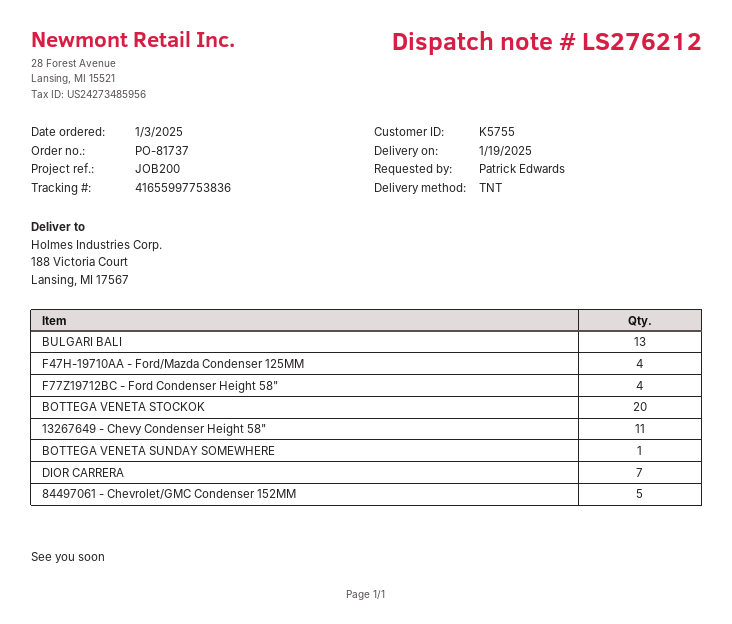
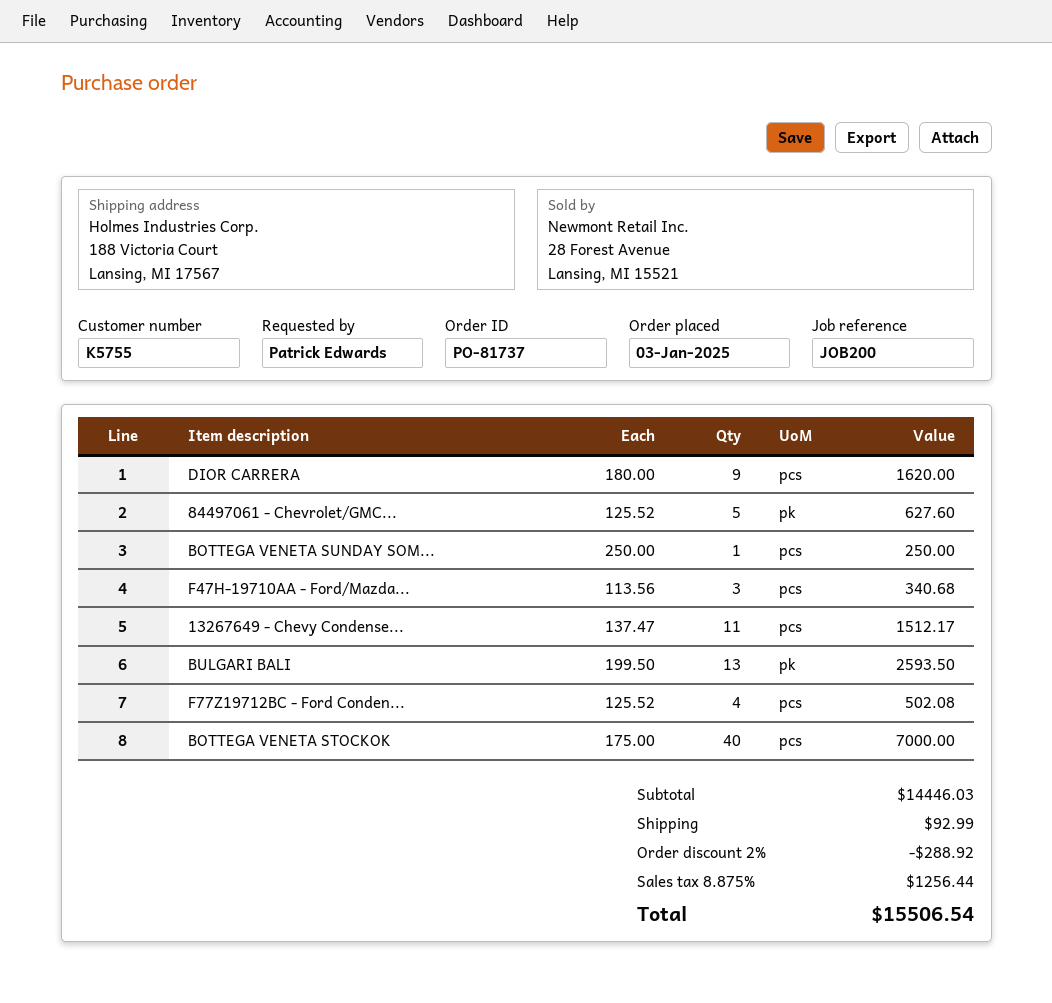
F47H-19710AA - Ford/Mazda Condenser 125MM: 4 -> 3
BOTTEGA VENETA STOCKOK: 20 -> 40
DIOR CARRERA: 7 -> 9

